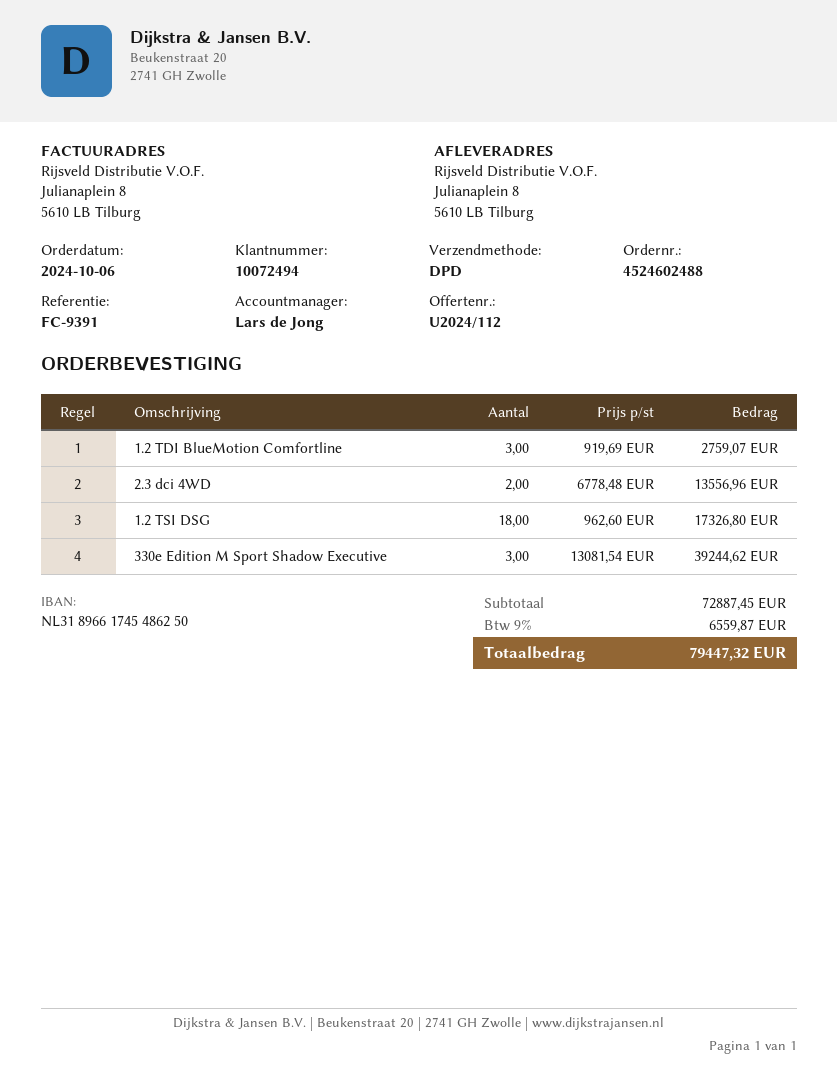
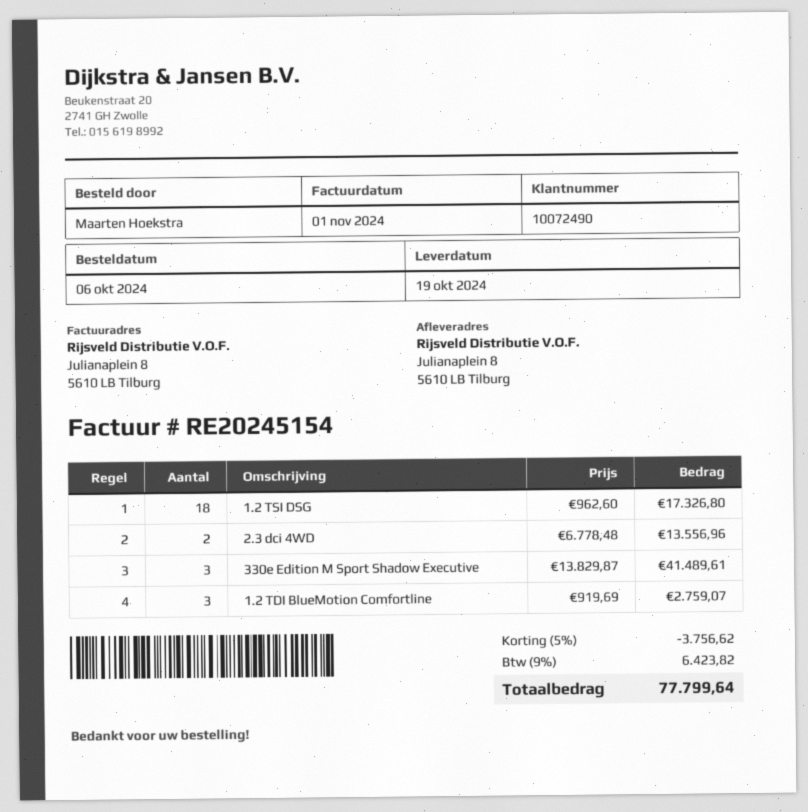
customer number: 10072494 -> 10072490
330e Edition M Sport Shadow Executive: 3 x 13081.54 = 39244.62 -> 3 x 13829.87 = 41489.61
discount: none -> 5% = 3756.62
tax: 9% = 6559.87 -> 9% = 6423.82
total: 79447.32 -> 77799.64

